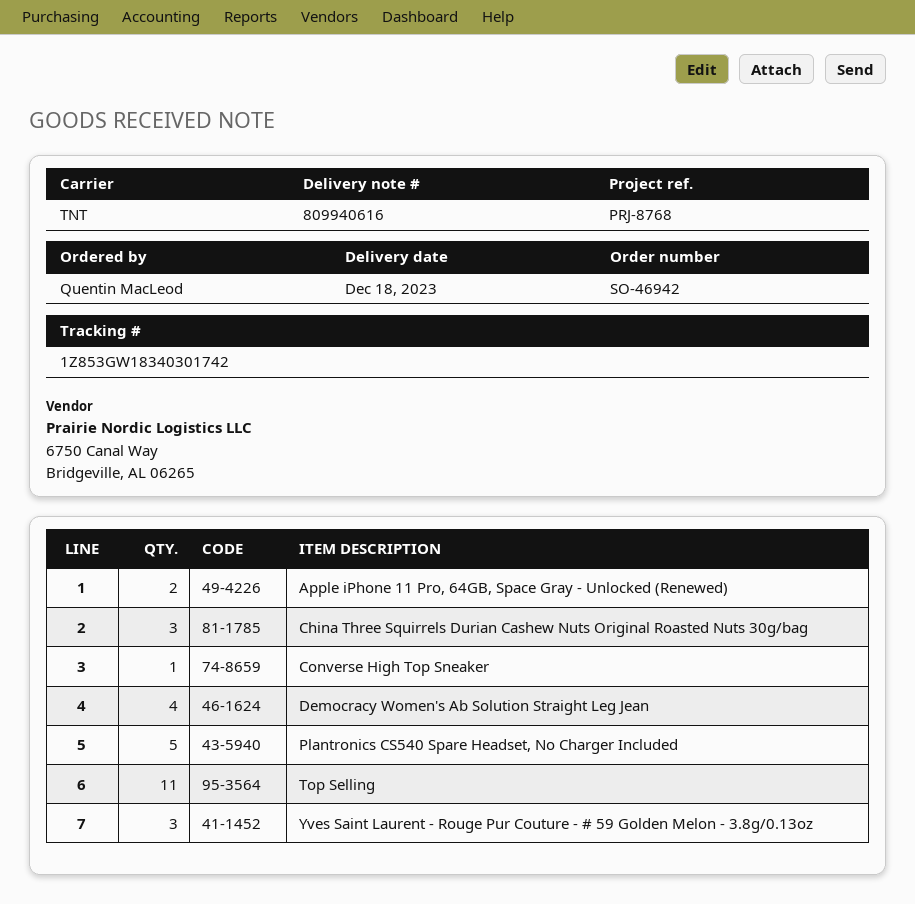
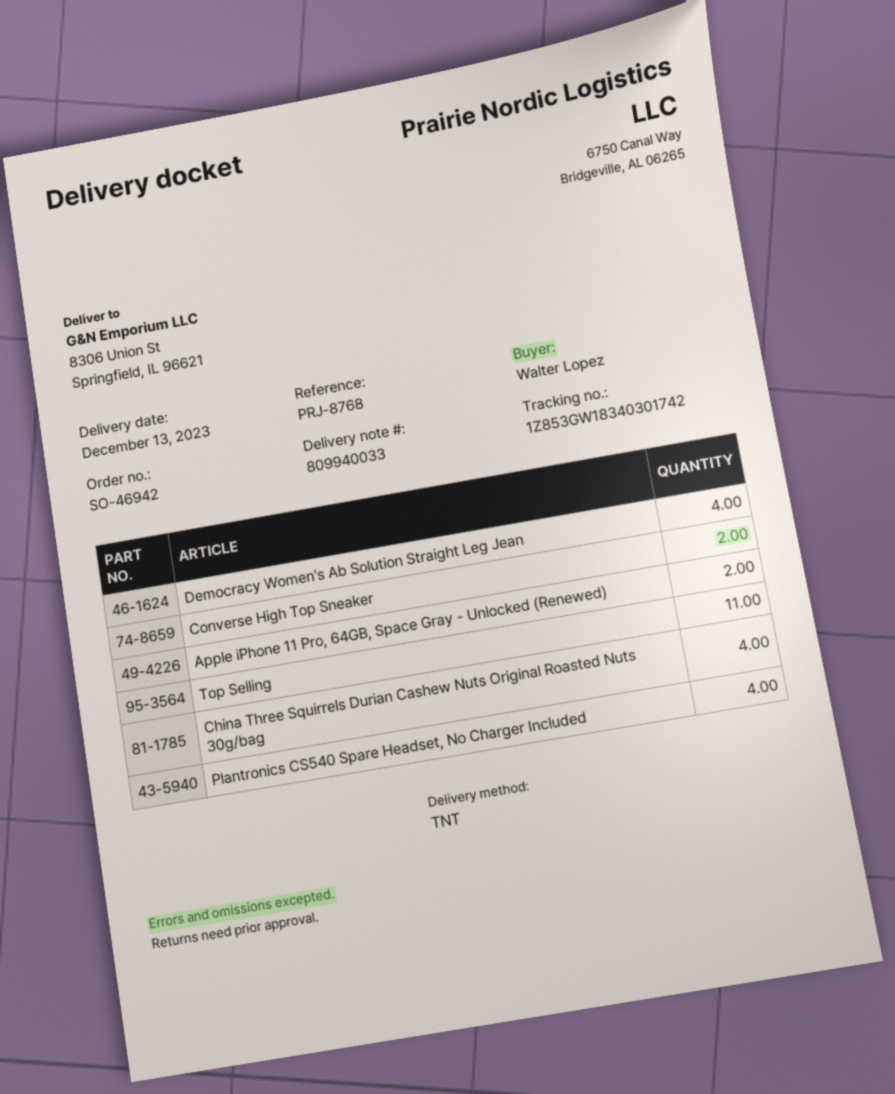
delivery note number: 809940616 -> 809940033
delivery date: 2023-12-18 -> 2023-12-13
ordered by: Quentin MacLeod -> Walter Lopez
China Three Squirrels Durian Cashew Nuts Original Roasted Nuts 30g/bag: 3 -> 4
Converse High Top Sneaker: 1 -> 2
Plantronics CS540 Spare Headset, No Charger Included: 5 -> 4
Yves Saint Laurent - Rouge Pur Couture - # 59 Golden Melon - 3.8g/0.13oz: 3 -> none

